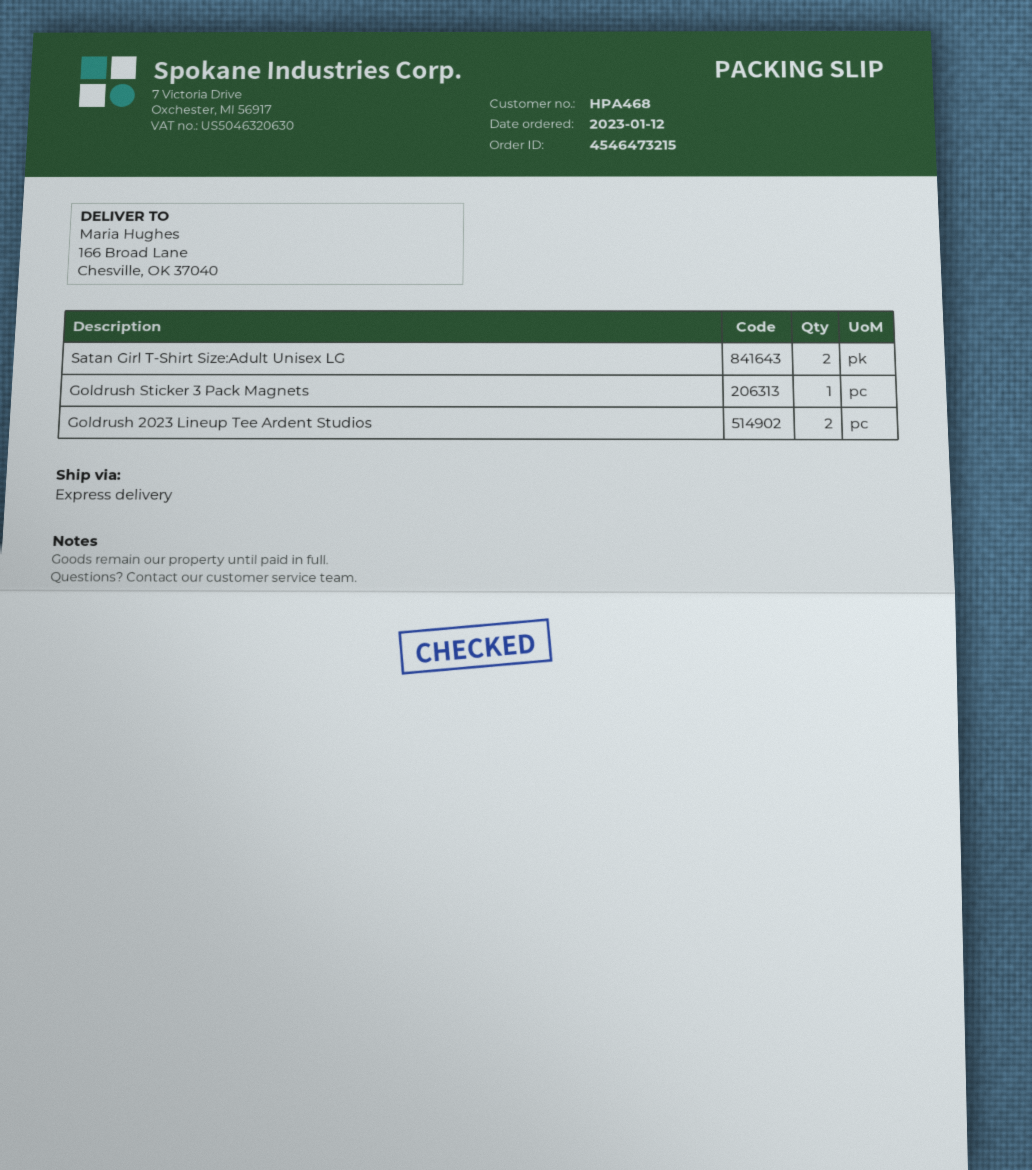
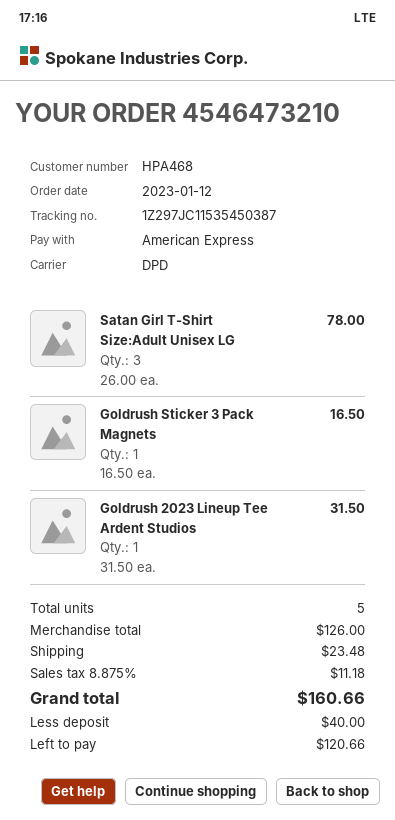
order number: 4546473215 -> 4546473210
shipping method: express -> DPD
Satan Girl T-Shirt Size:Adult Unisex LG: 2 -> 3
Goldrush 2023 Lineup Tee Ardent Studios: 2 -> 1

